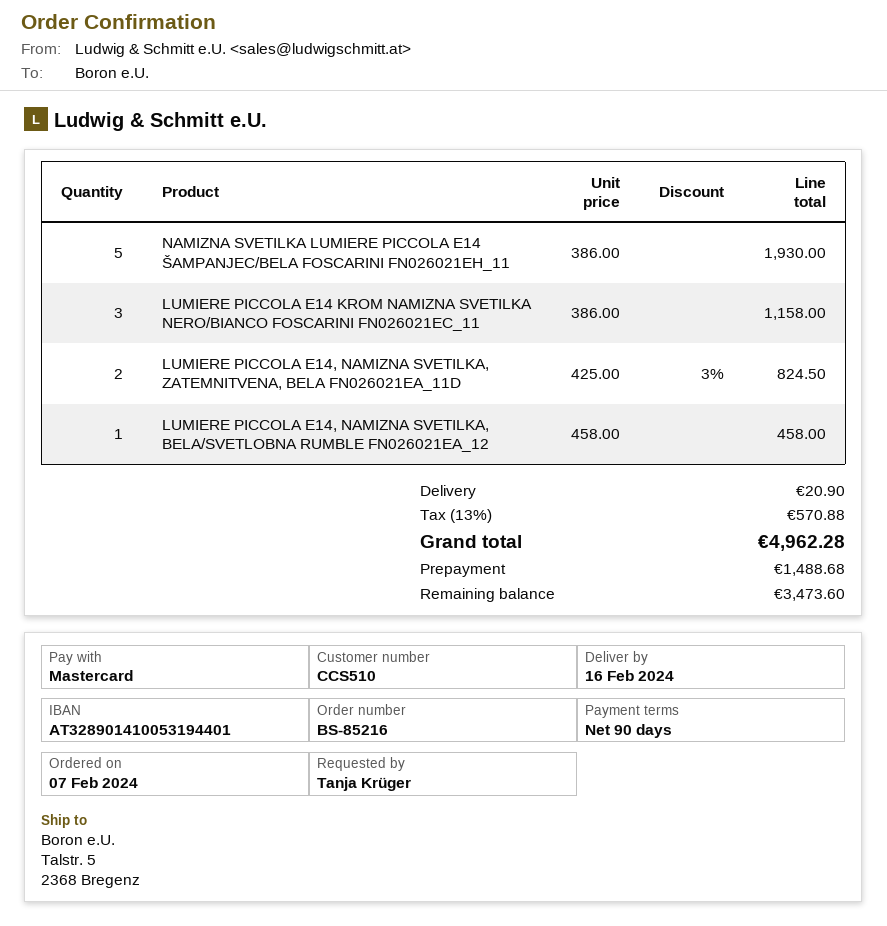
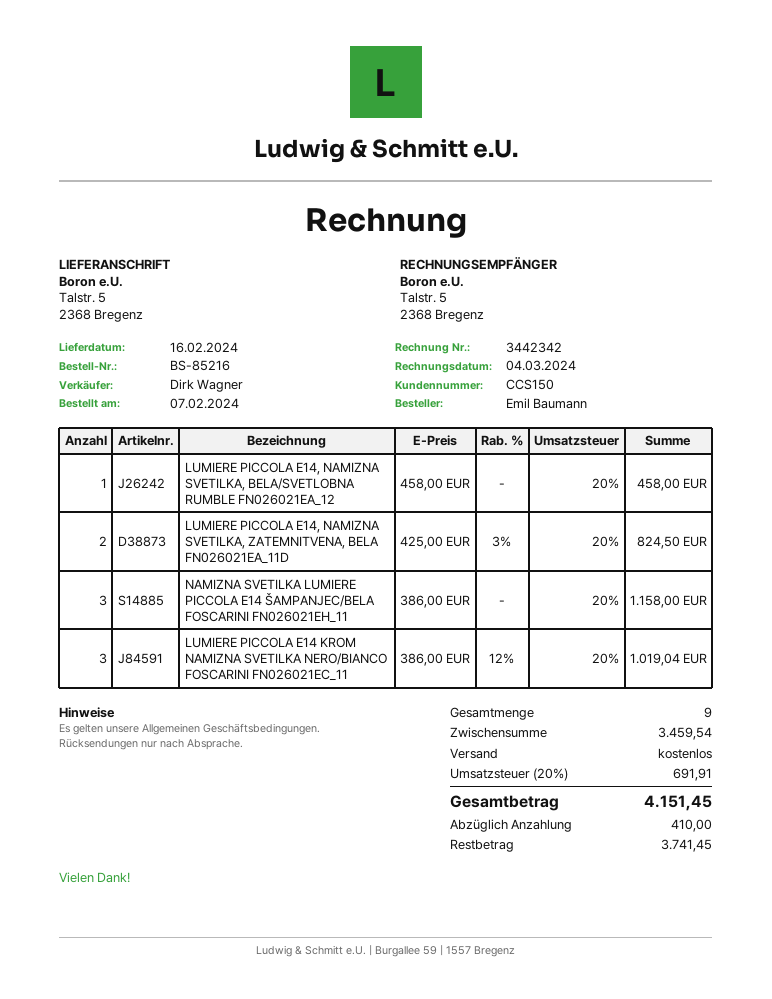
customer number: CCS510 -> CCS150
ordered by: Tanja Krüger -> Emil Baumann
NAMIZNA SVETILKA LUMIERE PICCOLA E14 ŠAMPANJEC/BELA FOSCARINI FN026021EH_11: 5 x 386.00 = 1930.00 -> 3 x 386.00 = 1158.00
LUMIERE PICCOLA E14 KROM NAMIZNA SVETILKA NERO/BIANCO FOSCARINI FN026021EC_11: 3 x 386.00 = 1158.00 -> 3 x 386.00 - 12% = 1019.04
shipping: 20.90 -> 0.00
tax: 13% = 570.88 -> 20% = 691.91
total: 4962.28 -> 4151.45
deposit: 1488.68 -> 410.00
balance: 3473.60 -> 3741.45

